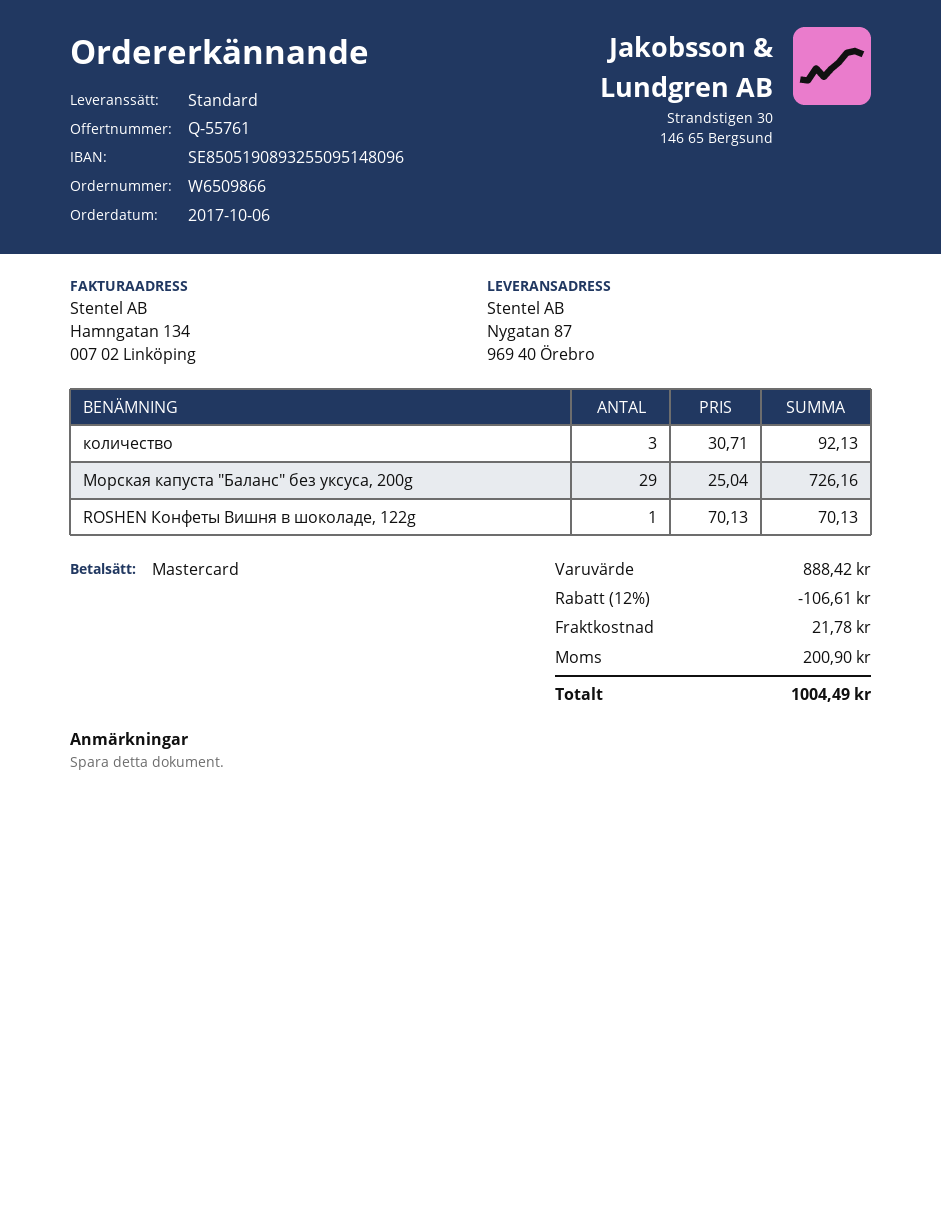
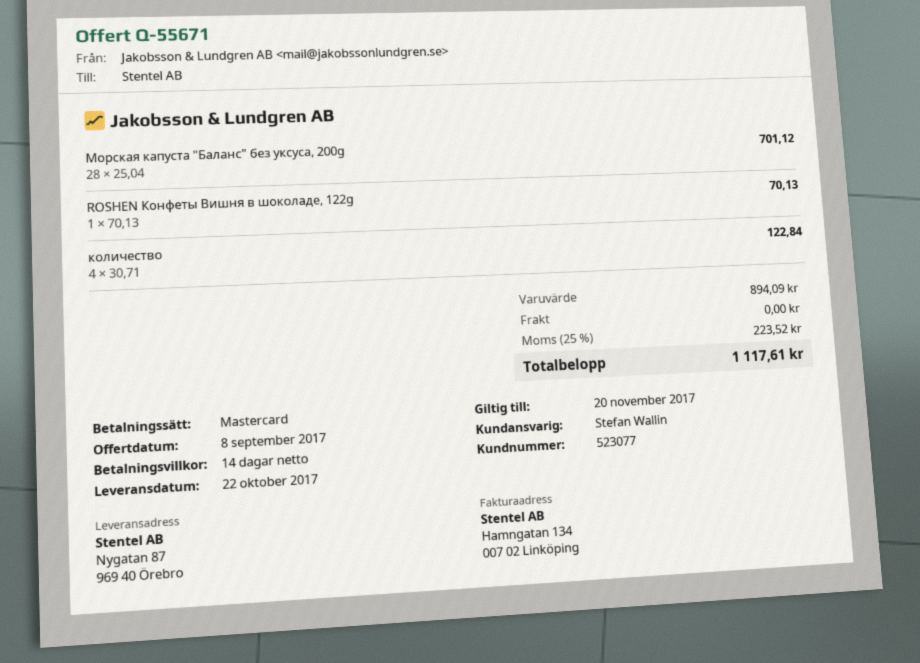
quote number: Q-55761 -> Q-55671
количество: 3 x 30.71 = 92.13 -> 4 x 30.71 = 122.84
Морская капуста "Баланс" без уксуса, 200g: 29 x 25.04 = 726.16 -> 28 x 25.04 = 701.12
subtotal: 888.42 -> 894.09
discount: 12% = 106.61 -> none
shipping: 21.78 -> 0.00
tax: 200.90 -> 223.52
total: 1004.49 -> 1117.61

